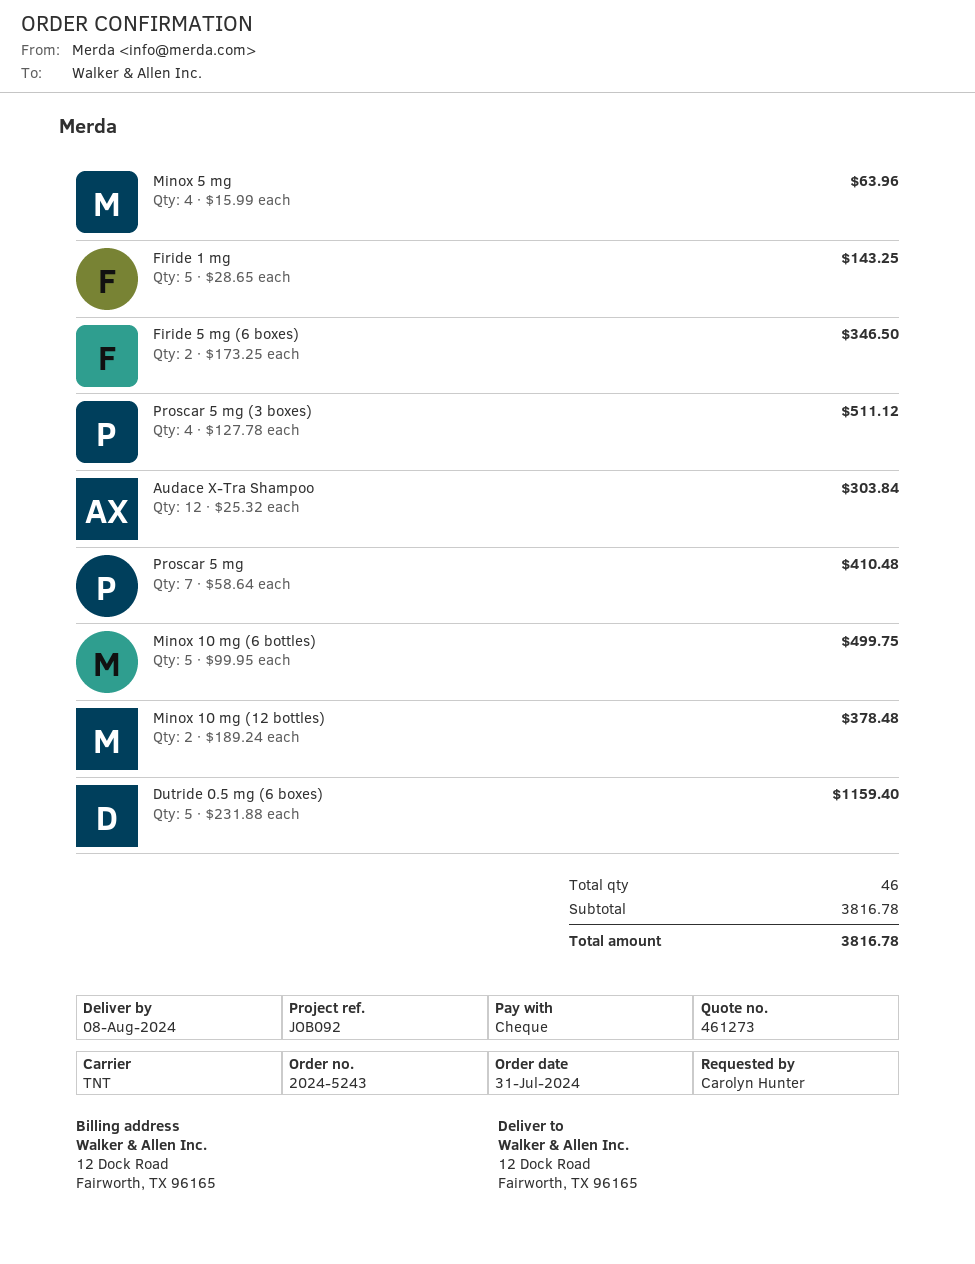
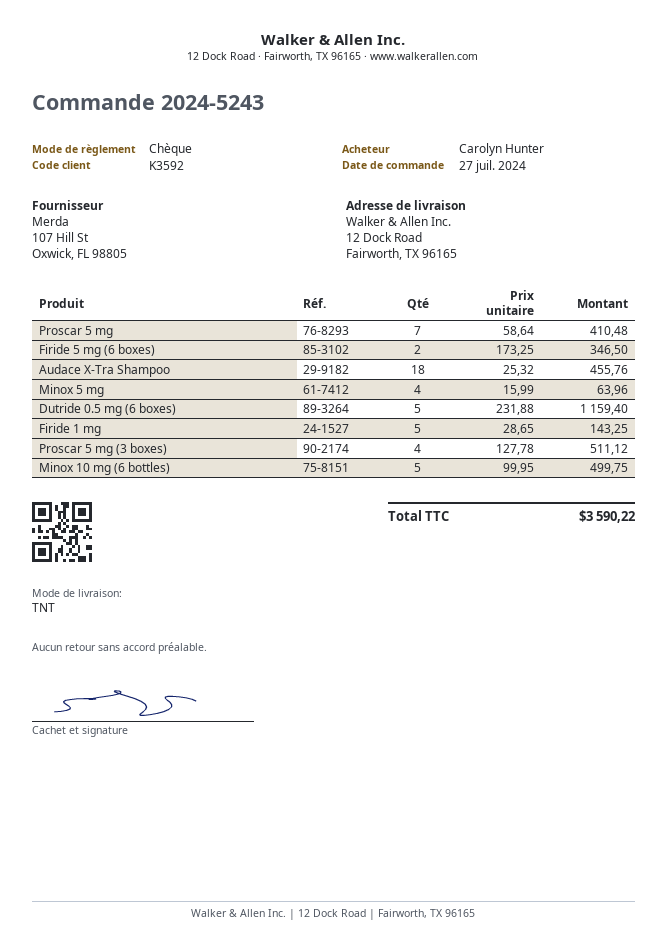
order date: 2024-07-31 -> 2024-07-27
Audace X-Tra Shampoo: 12 x 25.32 = 303.84 -> 18 x 25.32 = 455.76
Minox 10 mg (12 bottles): 2 x 189.24 = 378.48 -> none
total: 3816.78 -> 3590.22

